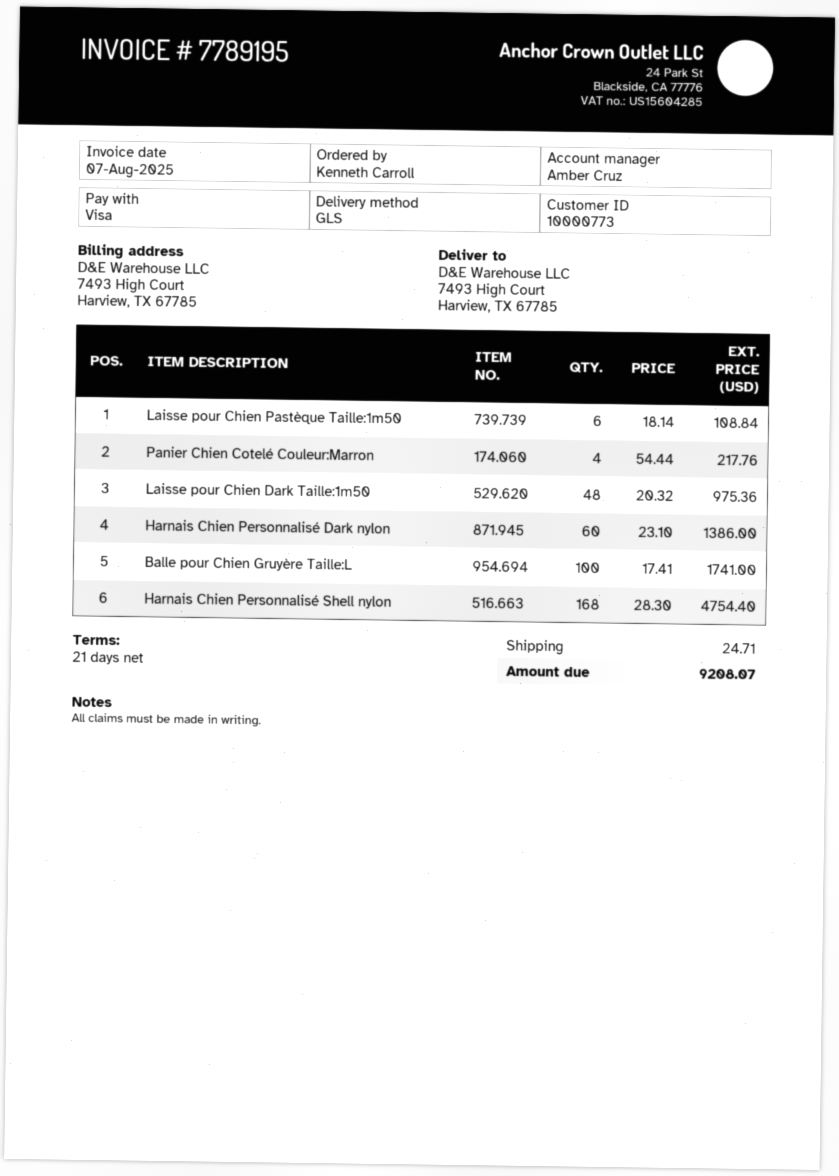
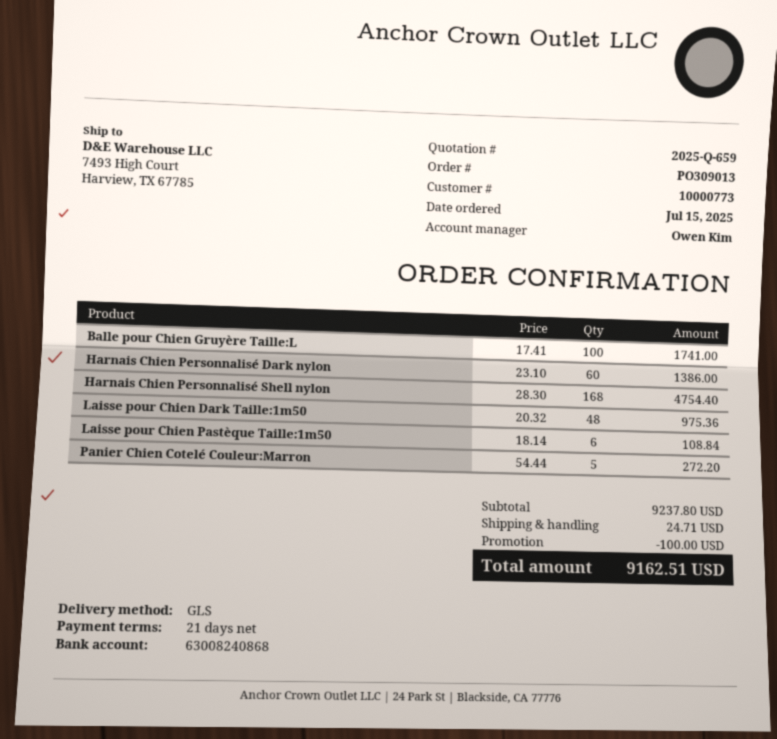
sales rep: Amber Cruz -> Owen Kim
Panier Chien Cotelé Couleur:Marron: 4 x 54.44 = 217.76 -> 5 x 54.44 = 272.20
discount: none -> 100.00
total: 9208.07 -> 9162.51

